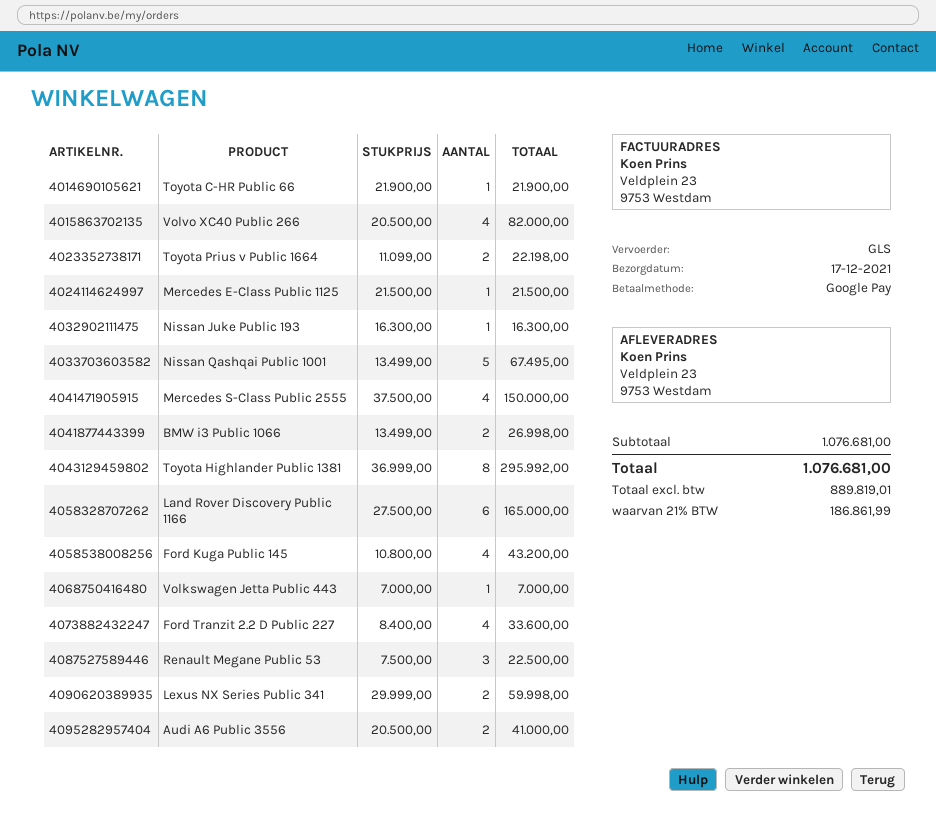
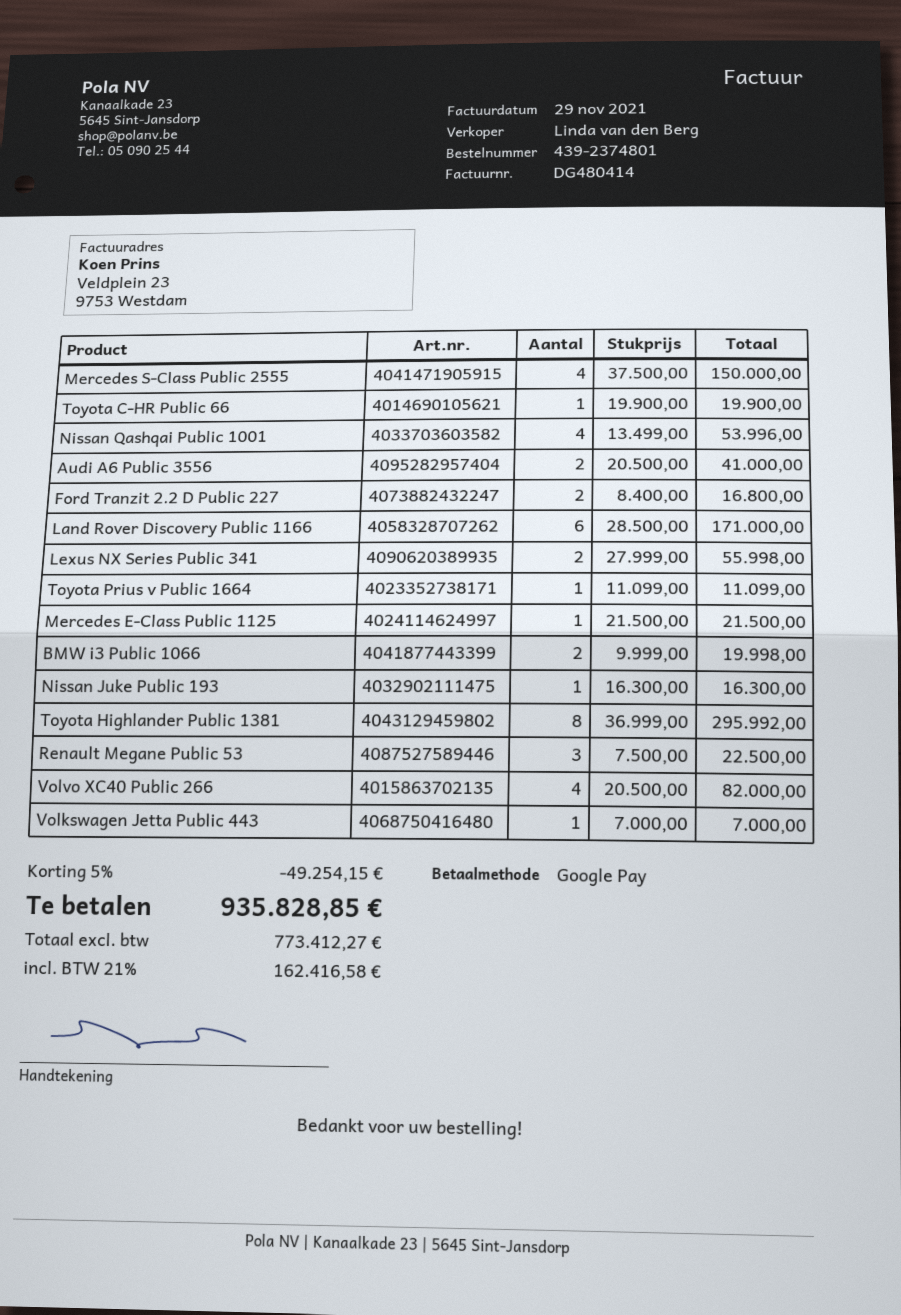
Toyota C-HR Public 66: 1 x 21900.00 = 21900.00 -> 1 x 19900.00 = 19900.00
Toyota Prius v Public 1664: 2 x 11099.00 = 22198.00 -> 1 x 11099.00 = 11099.00
Nissan Qashqai Public 1001: 5 x 13499.00 = 67495.00 -> 4 x 13499.00 = 53996.00
BMW i3 Public 1066: 2 x 13499.00 = 26998.00 -> 2 x 9999.00 = 19998.00
Land Rover Discovery Public 1166: 6 x 27500.00 = 165000.00 -> 6 x 28500.00 = 171000.00
Ford Kuga Public 145: 4 x 10800.00 = 43200.00 -> none
Ford Tranzit 2.2 D Public 227: 4 x 8400.00 = 33600.00 -> 2 x 8400.00 = 16800.00
Lexus NX Series Public 341: 2 x 29999.00 = 59998.00 -> 2 x 27999.00 = 55998.00
discount: none -> 5% = 49254.15
net: 889819.01 -> 773412.27
tax: 21% = 186861.99 -> 21% = 162416.58
total: 1076681.00 -> 935828.85

